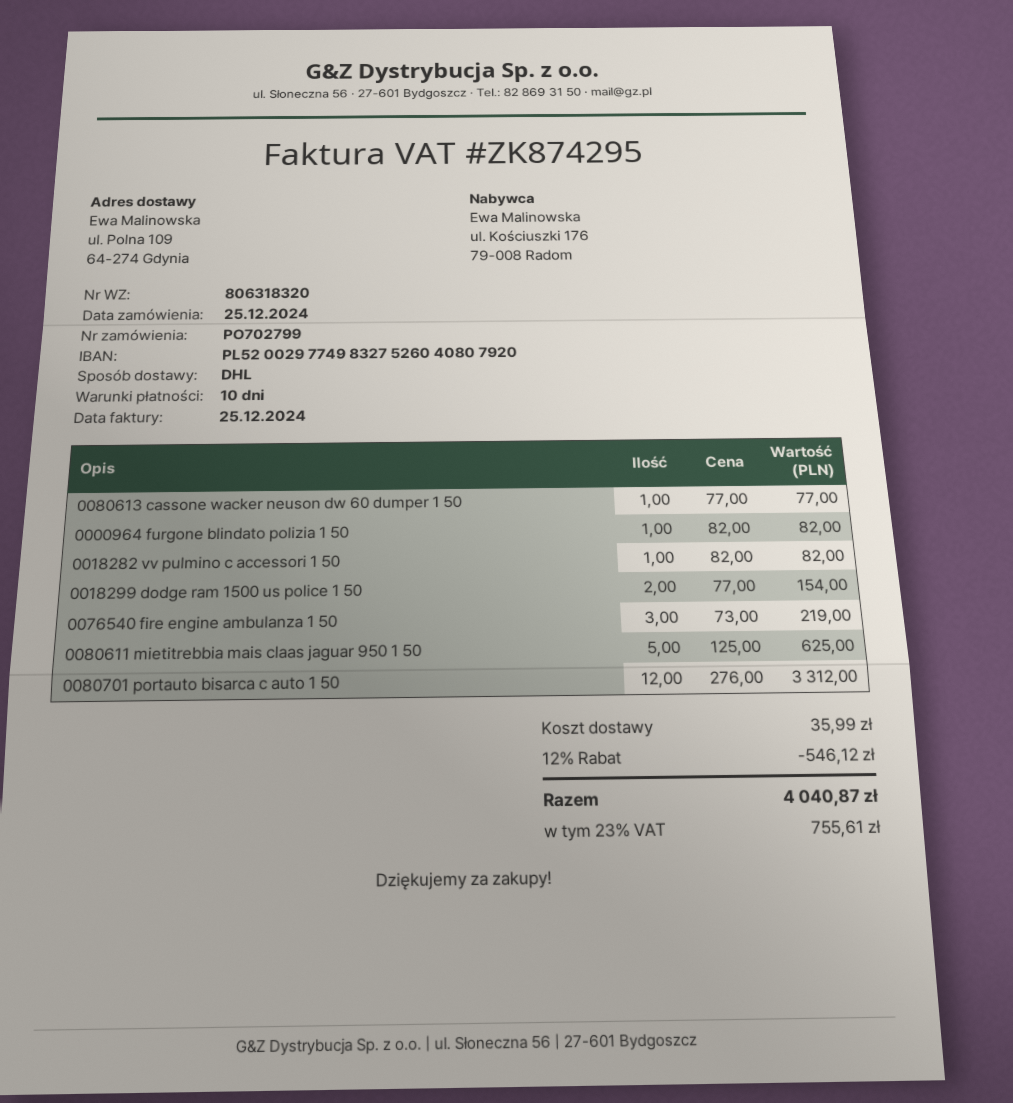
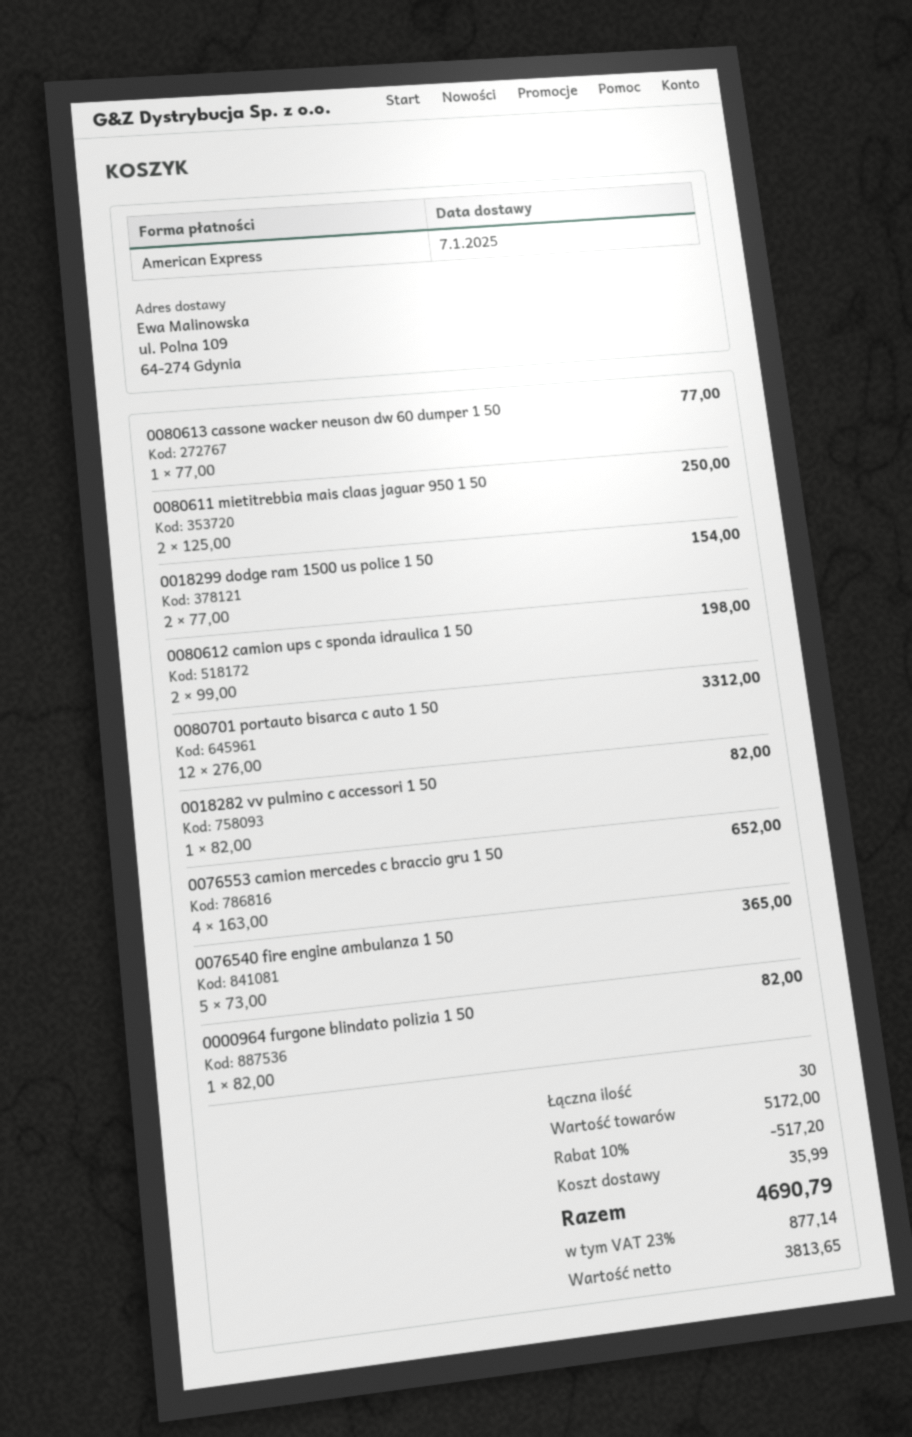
0076540 fire engine ambulanza 1 50: 3 x 73.00 = 219.00 -> 5 x 73.00 = 365.00
0080611 mietitrebbia mais claas jaguar 950 1 50: 5 x 125.00 = 625.00 -> 2 x 125.00 = 250.00
0080612 camion ups c sponda idraulica 1 50: none -> 2 x 99.00 = 198.00
0076553 camion mercedes c braccio gru 1 50: none -> 4 x 163.00 = 652.00
discount: 12% = 546.12 -> 10% = 517.20
tax: 23% = 755.61 -> 23% = 877.14
total: 4040.87 -> 4690.79

